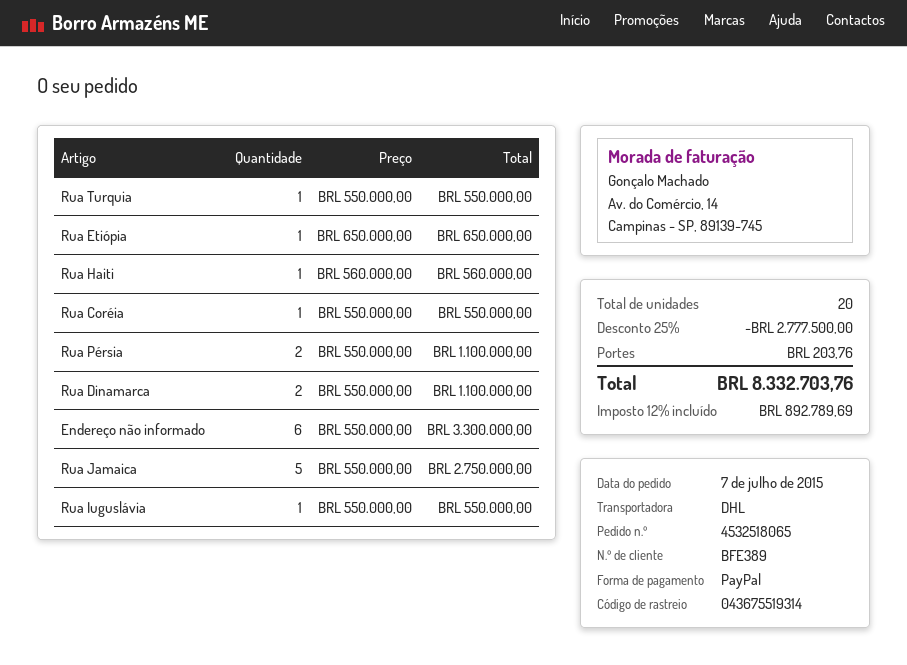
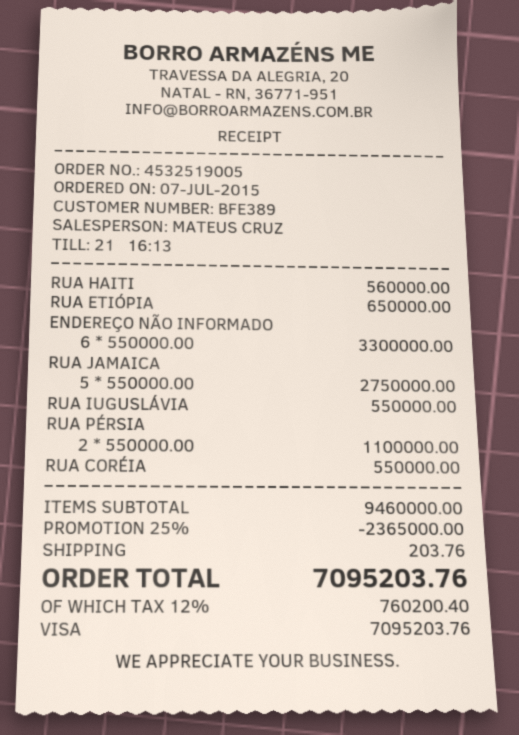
order number: 4532518065 -> 4532519005
payment method: PayPal -> Visa
Rua Turquia: 1 x 550000.00 = 550000.00 -> none
Rua Dinamarca: 2 x 550000.00 = 1100000.00 -> none
discount: 25% = 2777500.00 -> 25% = 2365000.00
tax: 12% = 892789.69 -> 12% = 760200.40
total: 8332703.76 -> 7095203.76

